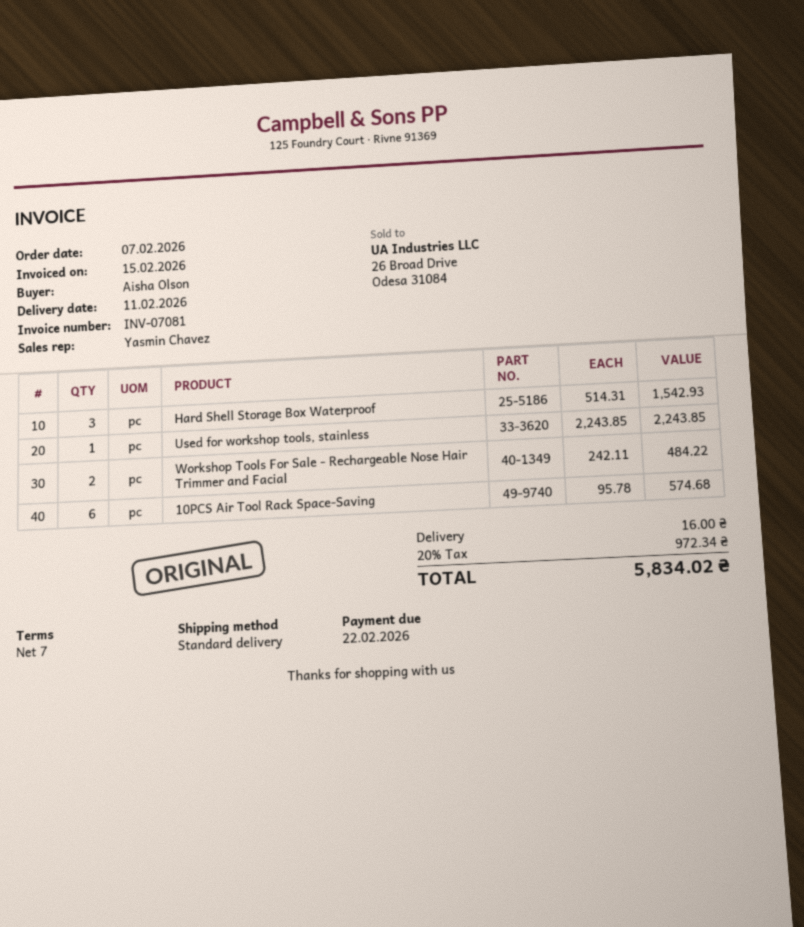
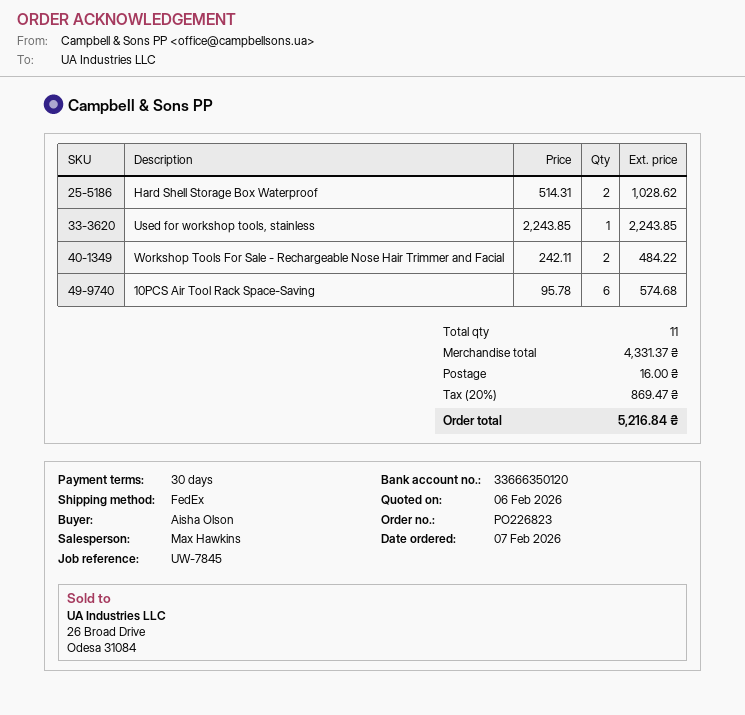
payment terms: 7 days -> 30 days
sales rep: Yasmin Chavez -> Max Hawkins
shipping method: standard -> FedEx
Hard Shell Storage Box Waterproof: 3 x 514.31 = 1542.93 -> 2 x 514.31 = 1028.62
tax: 20% = 972.34 -> 20% = 869.47
total: 5834.02 -> 5216.84

